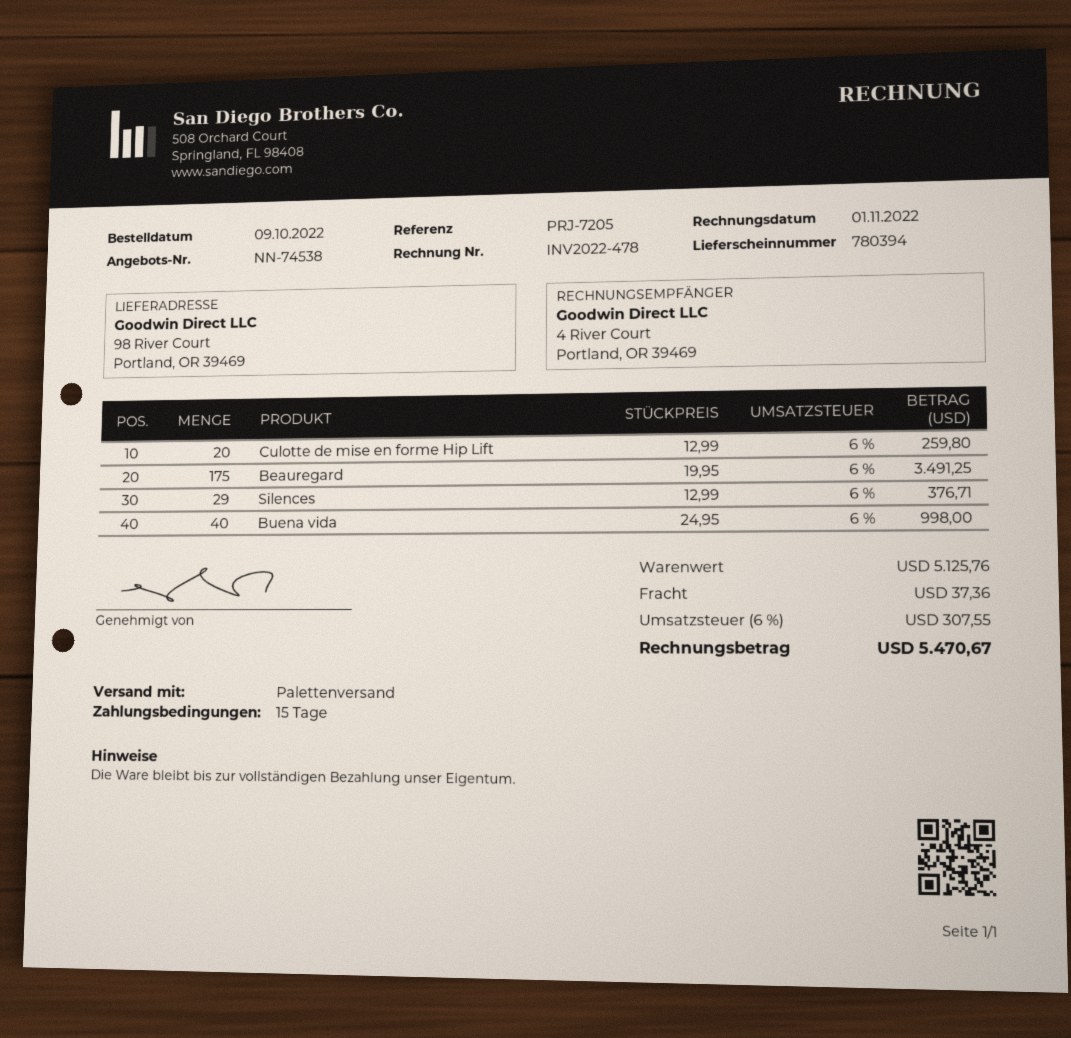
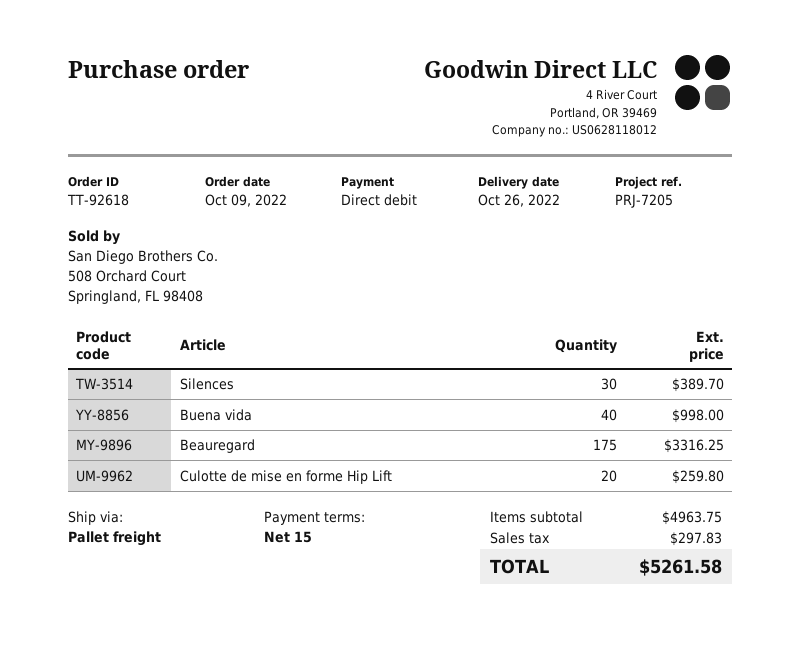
Beauregard: 175 for 3491.25 -> 175 for 3316.25
Silences: 29 for 376.71 -> 30 for 389.70
subtotal: 5125.76 -> 4963.75
shipping: 37.36 -> none
tax: 307.55 -> 297.83
total: 5470.67 -> 5261.58

